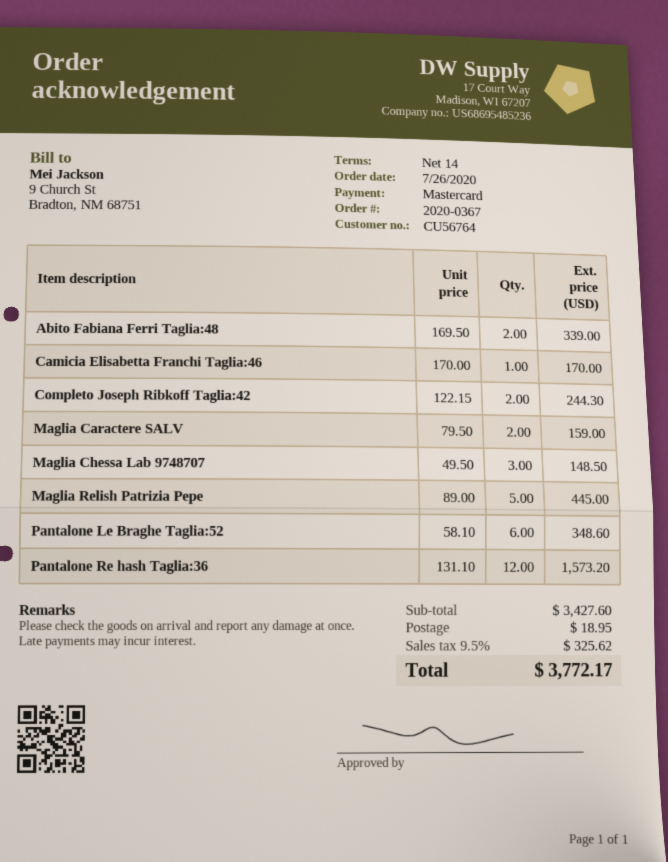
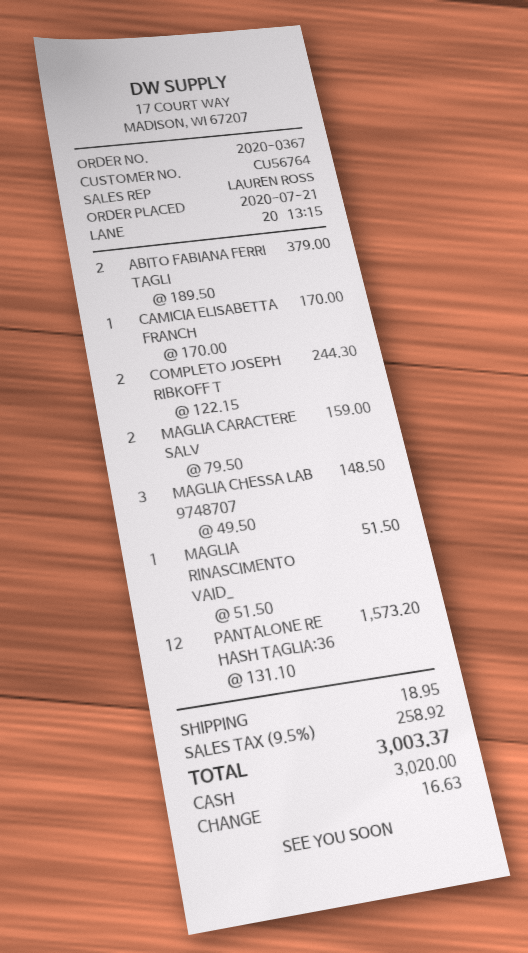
order date: 2020-07-26 -> 2020-07-21
payment method: Mastercard -> cash
Abito Fabiana Ferri Taglia:48: 2 x 169.50 = 339.00 -> 2 x 189.50 = 379.00
Maglia Relish Patrizia Pepe: 5 x 89.00 = 445.00 -> none
Pantalone Le Braghe Taglia:52: 6 x 58.10 = 348.60 -> none
MAGLIA RINASCIMENTO VAID_: none -> 1 x 51.50 = 51.50
tax: 9.5% = 325.62 -> 9.5% = 258.92
total: 3772.17 -> 3003.37

